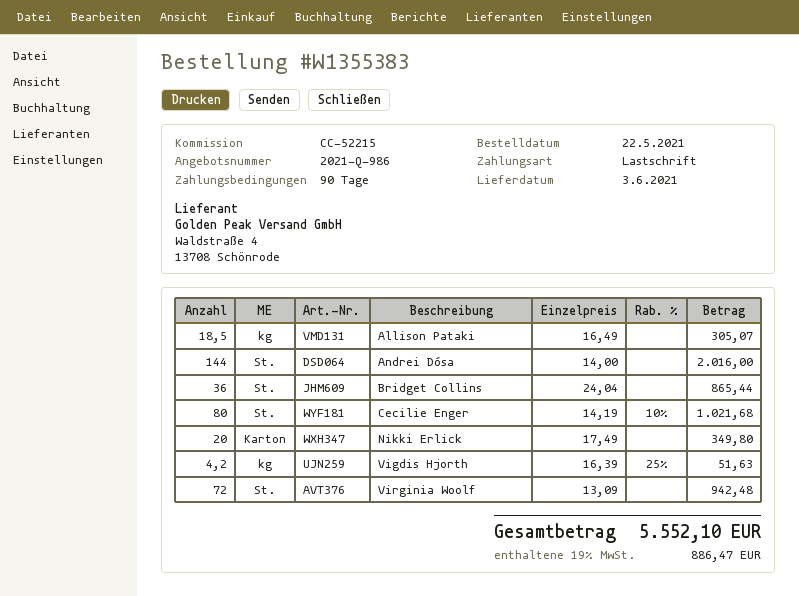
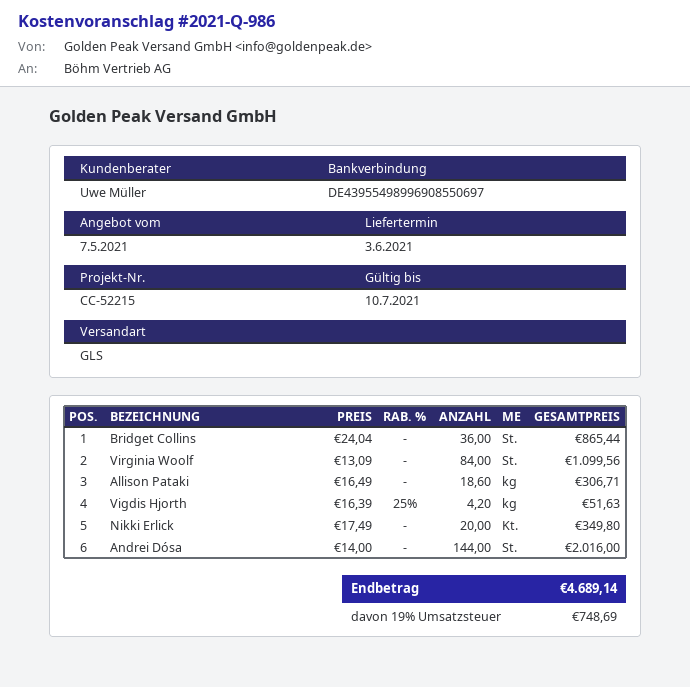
Allison Pataki: 18.5 x 16.49 = 305.07 -> 18.6 x 16.49 = 306.71
Cecilie Enger: 80 x 14.19 - 10% = 1021.68 -> none
Virginia Woolf: 72 x 13.09 = 942.48 -> 84 x 13.09 = 1099.56
tax: 19% = 886.47 -> 19% = 748.69
total: 5552.10 -> 4689.14

